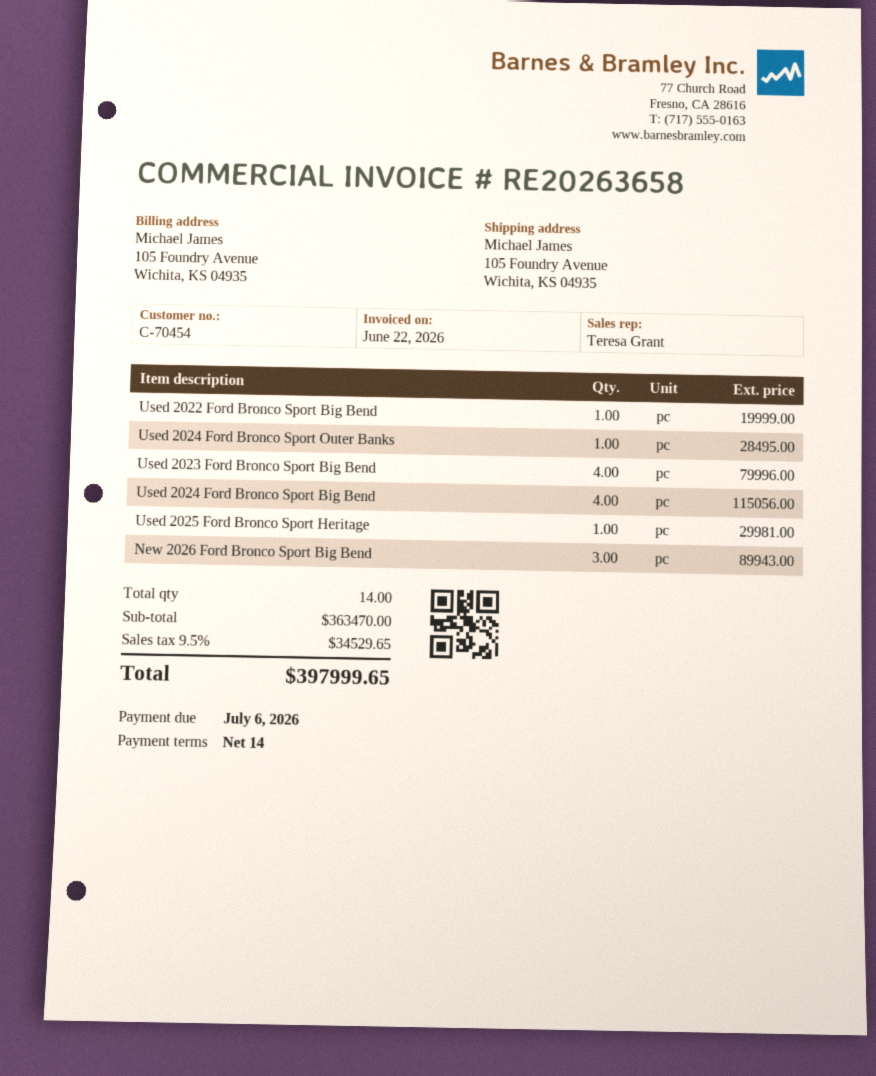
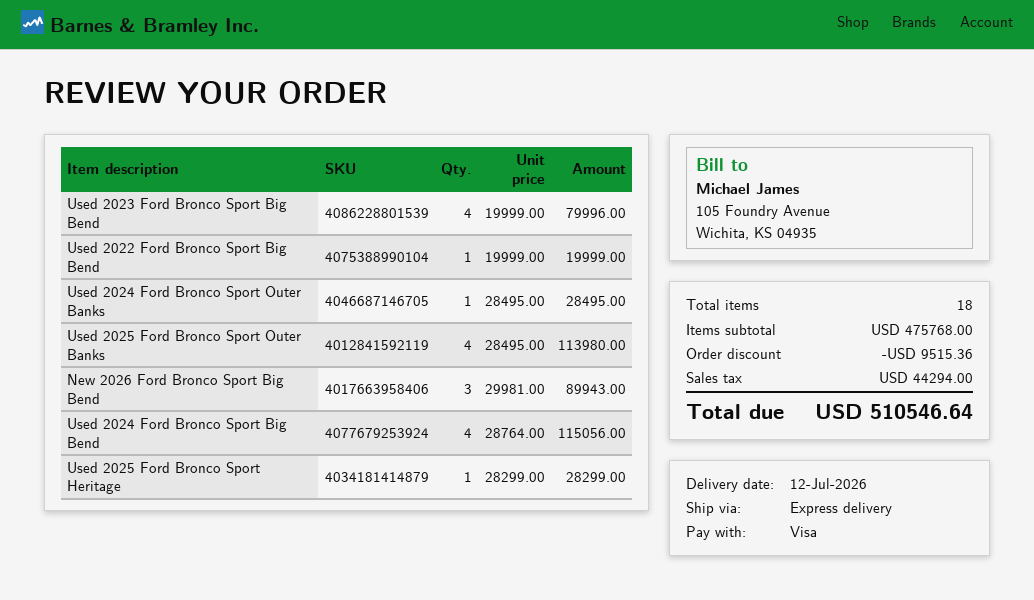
Used 2025 Ford Bronco Sport Heritage: 1 for 29981.00 -> 1 for 28299.00
Used 2025 Ford Bronco Sport Outer Banks: none -> 4 for 113980.00
total quantity: 14 -> 18
subtotal: 363470.00 -> 475768.00
discount: none -> 9515.36
tax: 34529.65 -> 44294.00
total: 397999.65 -> 510546.64

